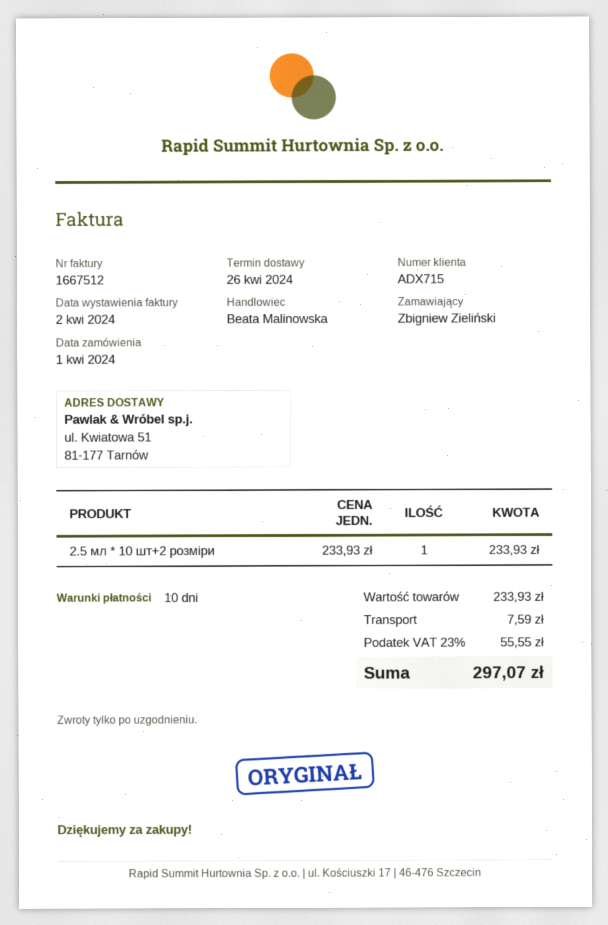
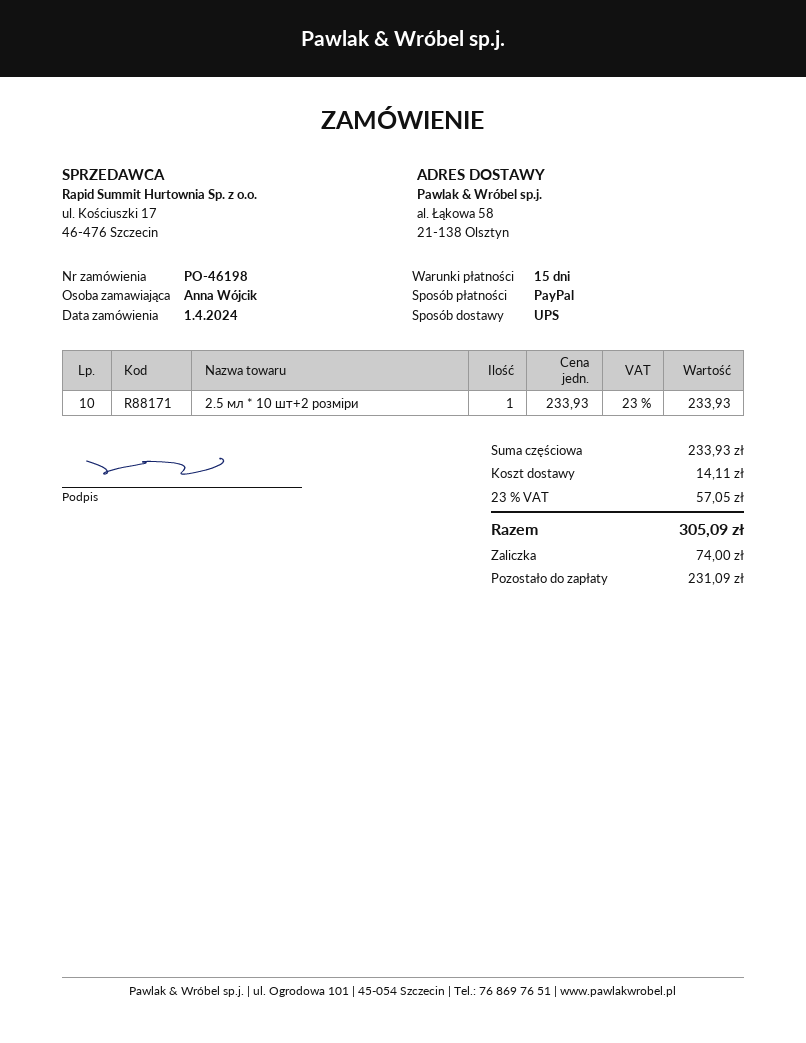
payment terms: 10 days -> 15 days
ordered by: Zbigniew Zieliński -> Anna Wójcik
ship to: ul. Kwiatowa 51, 81-177 Tarnów -> al. Łąkowa 58, 21-138 Olsztyn
shipping: 7.59 -> 14.11
tax: 23% = 55.55 -> 23% = 57.05
total: 297.07 -> 305.09

